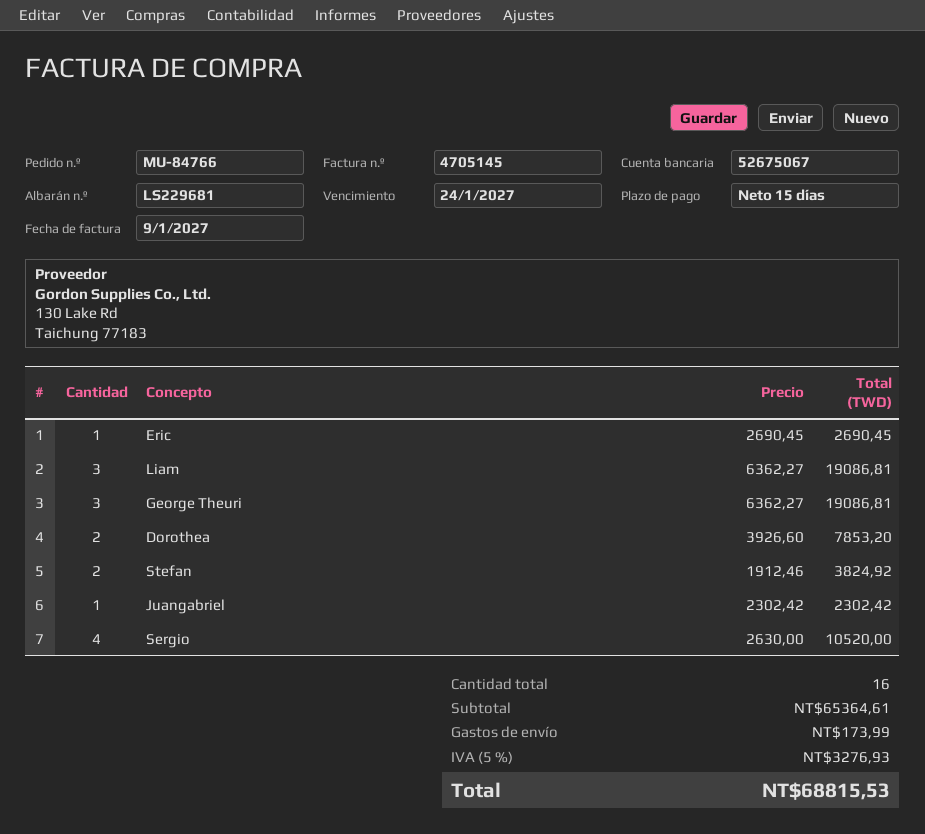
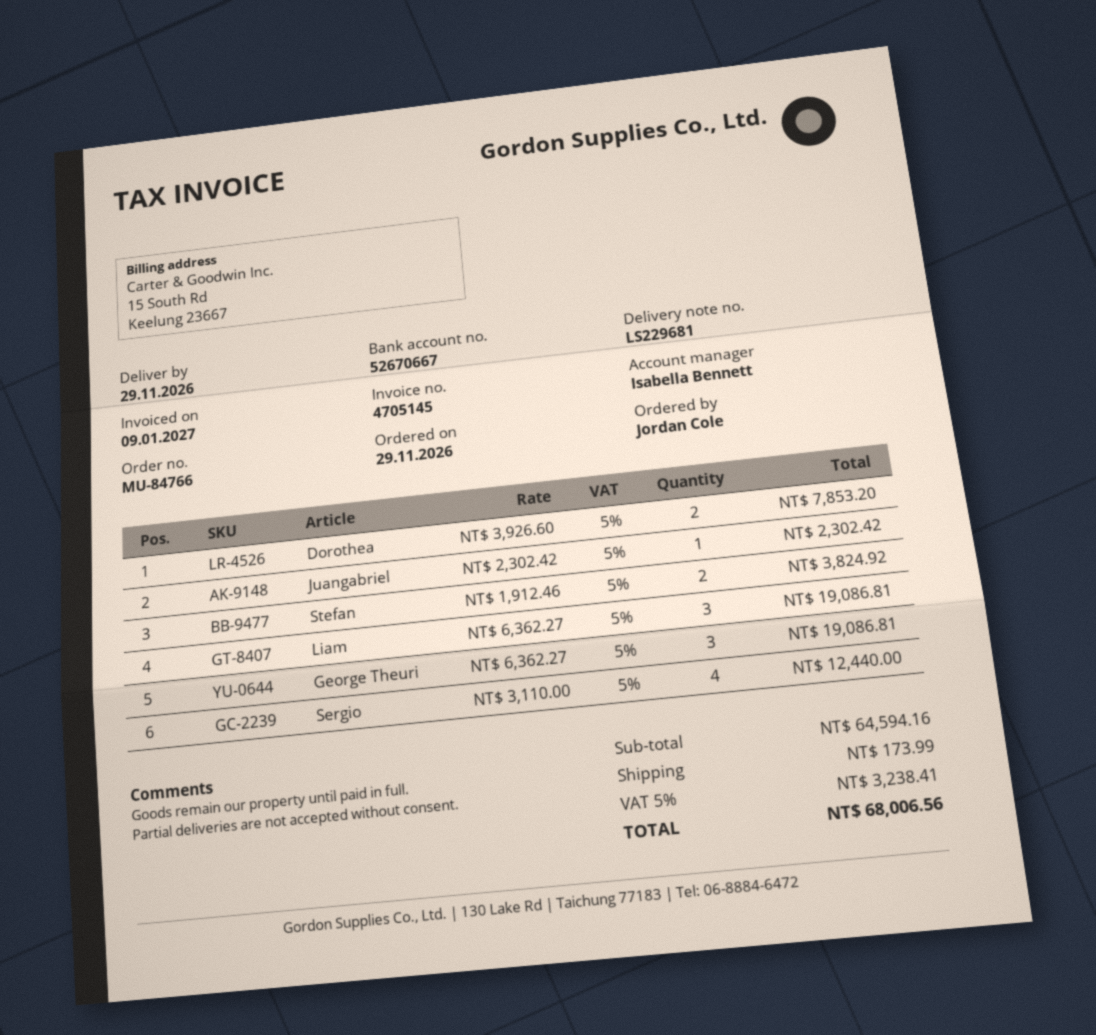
bank account: 52675067 -> 52670667
Eric: 1 x 2690.45 = 2690.45 -> none
Sergio: 4 x 2630.00 = 10520.00 -> 4 x 3110.00 = 12440.00
subtotal: 65364.61 -> 64594.16
tax: 5% = 3276.93 -> 5% = 3238.41
total: 68815.53 -> 68006.56

